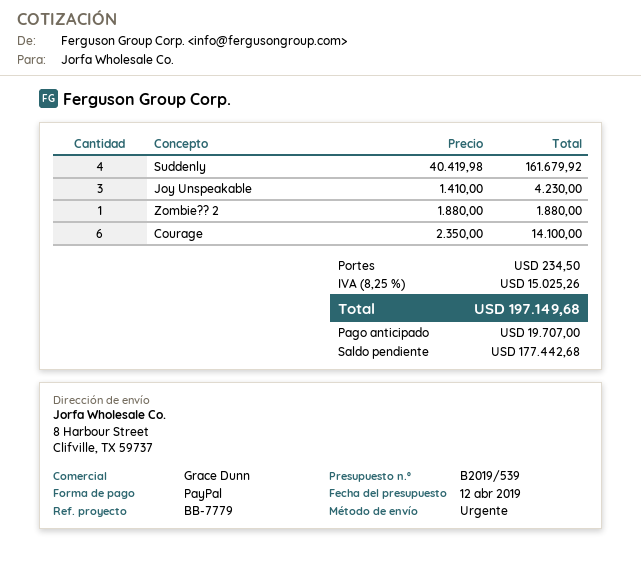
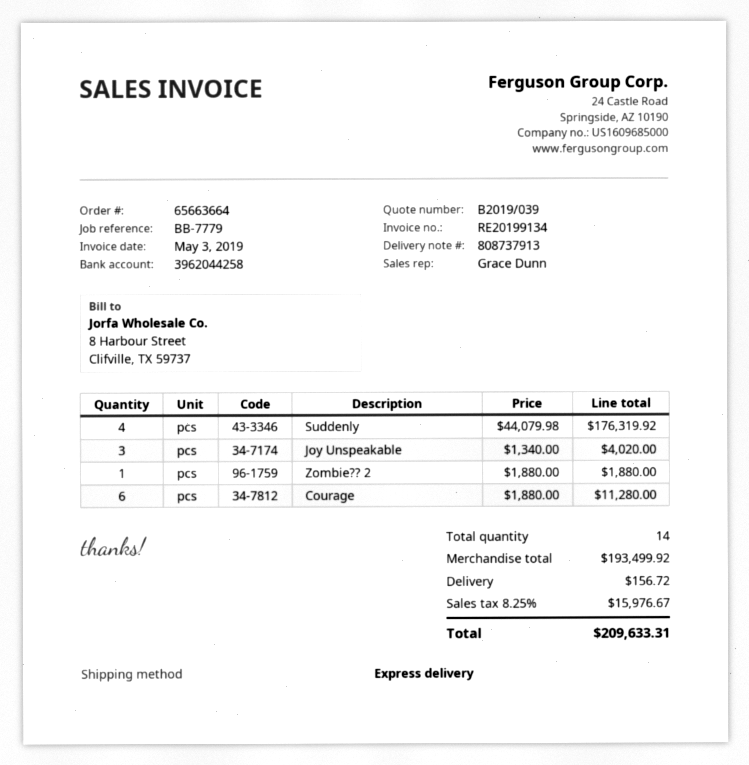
quote number: B2019/539 -> B2019/039
Suddenly: 4 x 40419.98 = 161679.92 -> 4 x 44079.98 = 176319.92
Joy Unspeakable: 3 x 1410.00 = 4230.00 -> 3 x 1340.00 = 4020.00
Courage: 6 x 2350.00 = 14100.00 -> 6 x 1880.00 = 11280.00
shipping: 234.50 -> 156.72
tax: 8.25% = 15025.26 -> 8.25% = 15976.67
total: 197149.68 -> 209633.31

